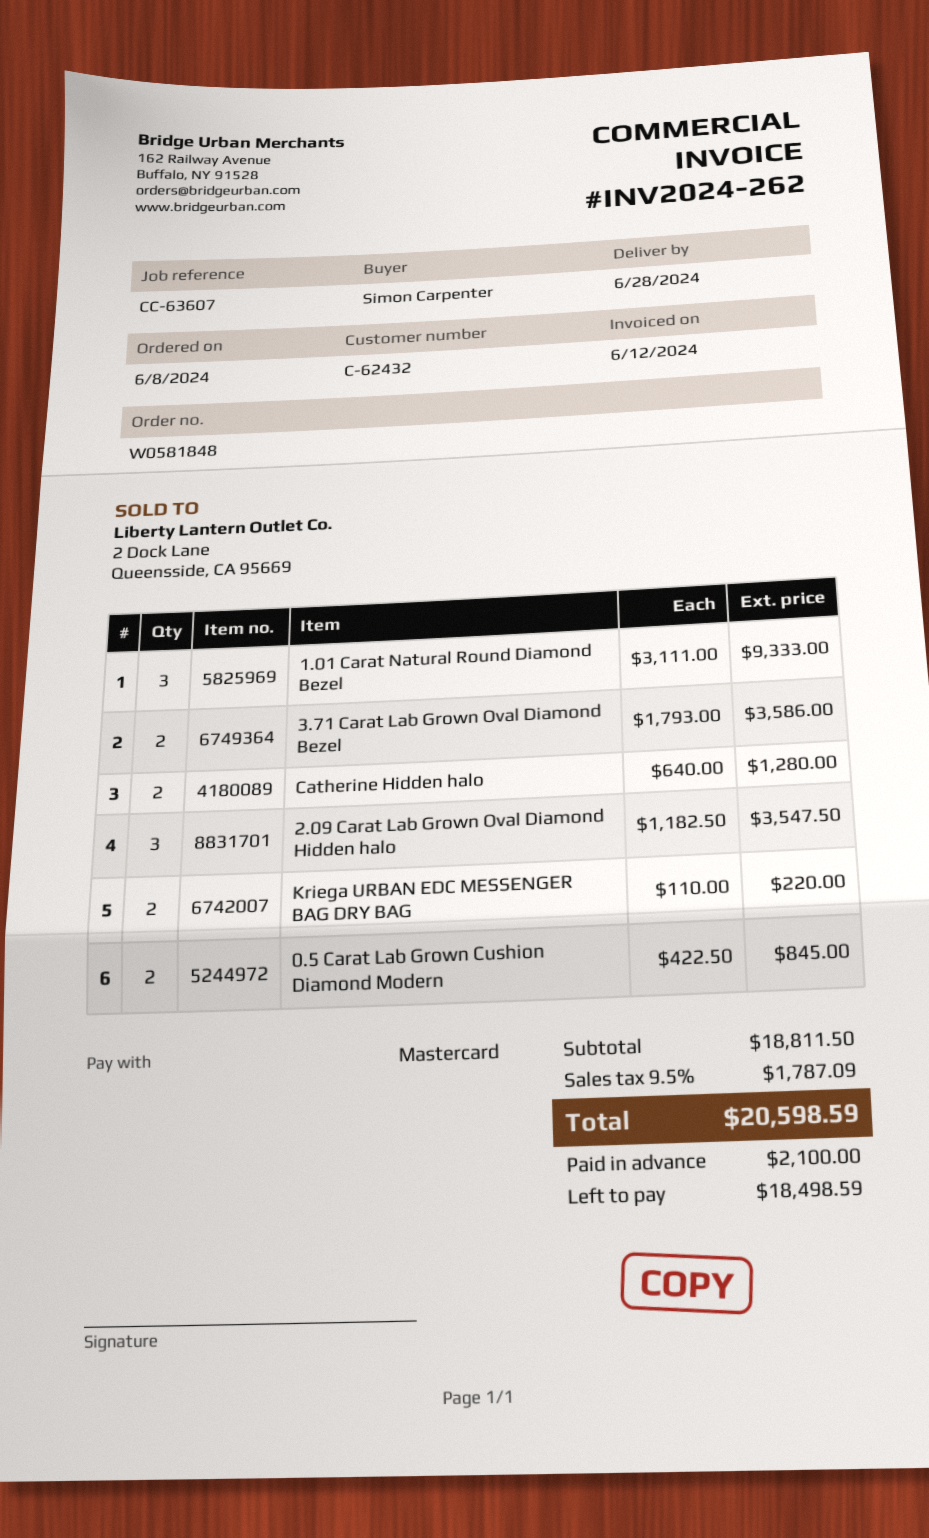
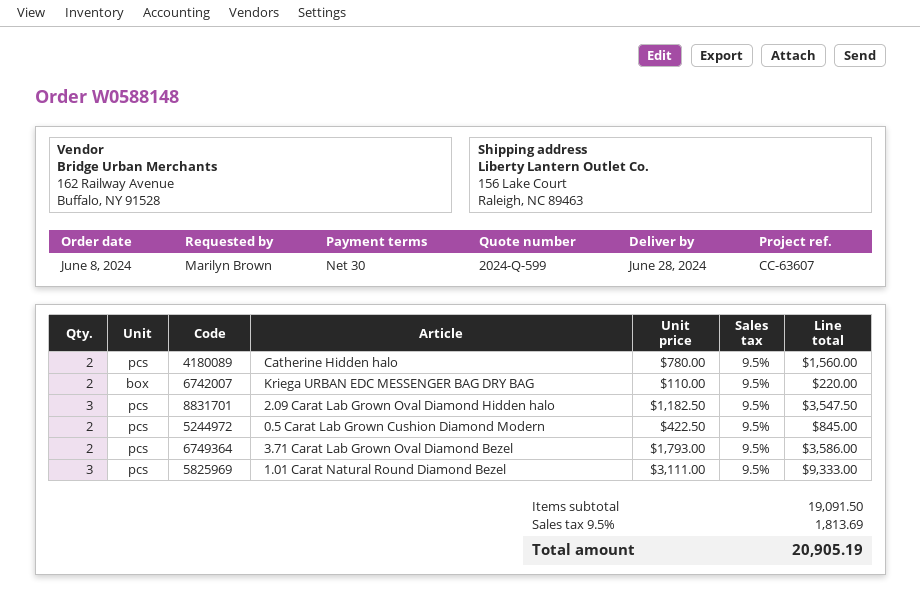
order number: W0581848 -> W0588148
ordered by: Simon Carpenter -> Marilyn Brown
Catherine Hidden halo: 2 x 640.00 = 1280.00 -> 2 x 780.00 = 1560.00
subtotal: 18811.50 -> 19091.50
tax: 9.5% = 1787.09 -> 9.5% = 1813.69
total: 20598.59 -> 20905.19

